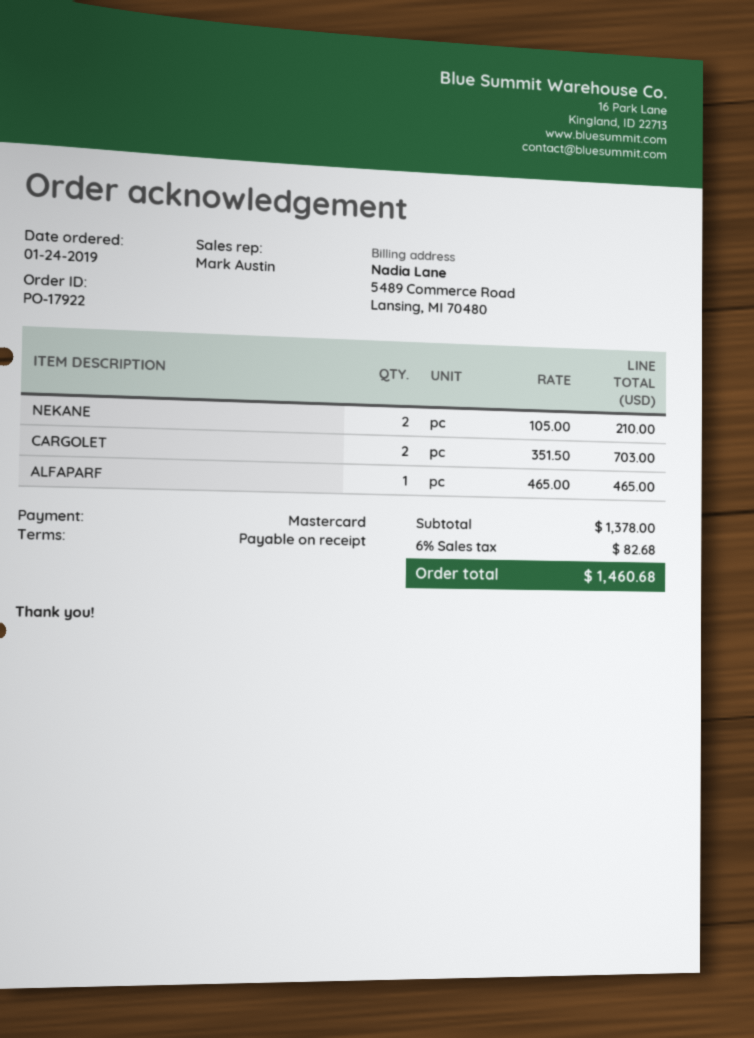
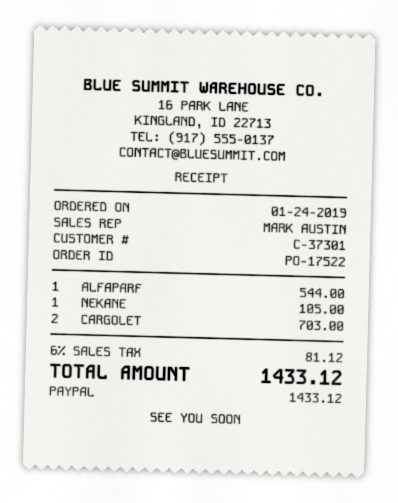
order number: PO-17922 -> PO-17522
payment method: Mastercard -> PayPal
NEKANE: 2 for 210.00 -> 1 for 105.00
ALFAPARF: 1 for 465.00 -> 1 for 544.00
tax: 6% = 82.68 -> 6% = 81.12
total: 1460.68 -> 1433.12

